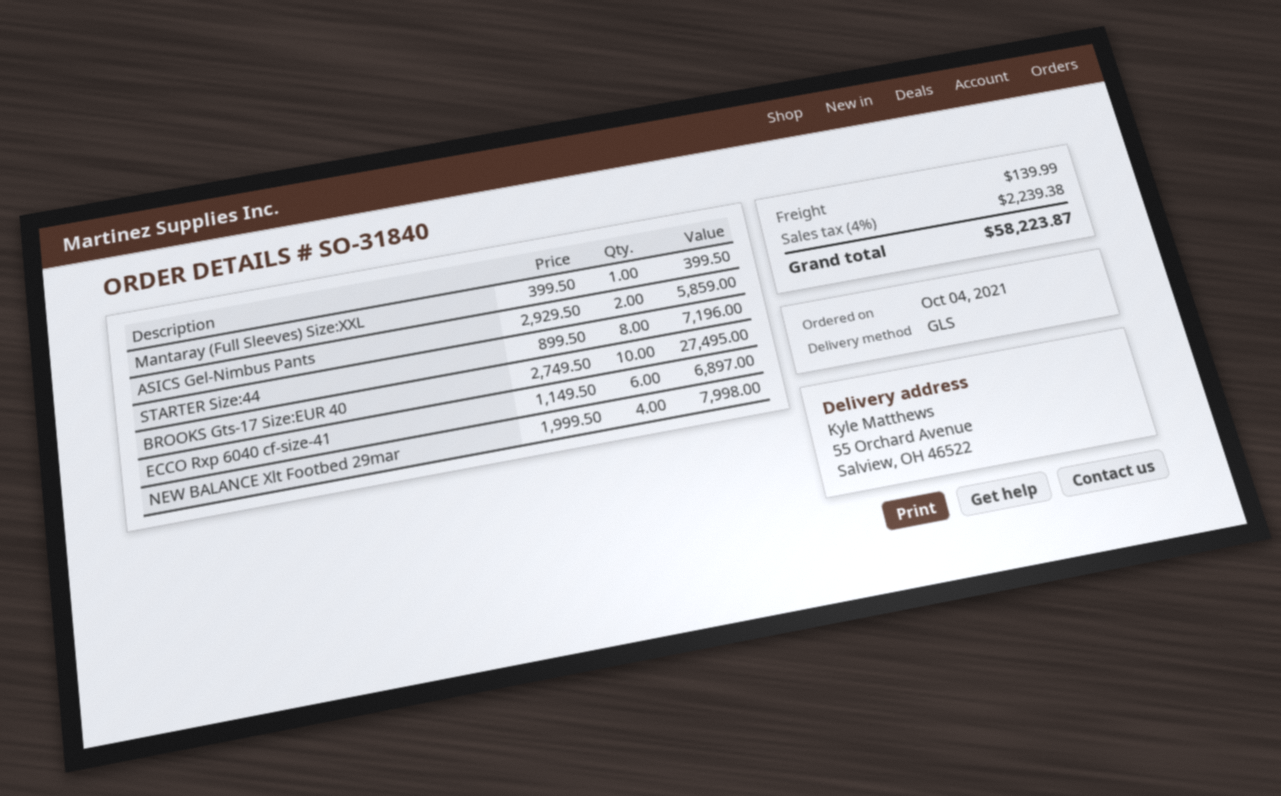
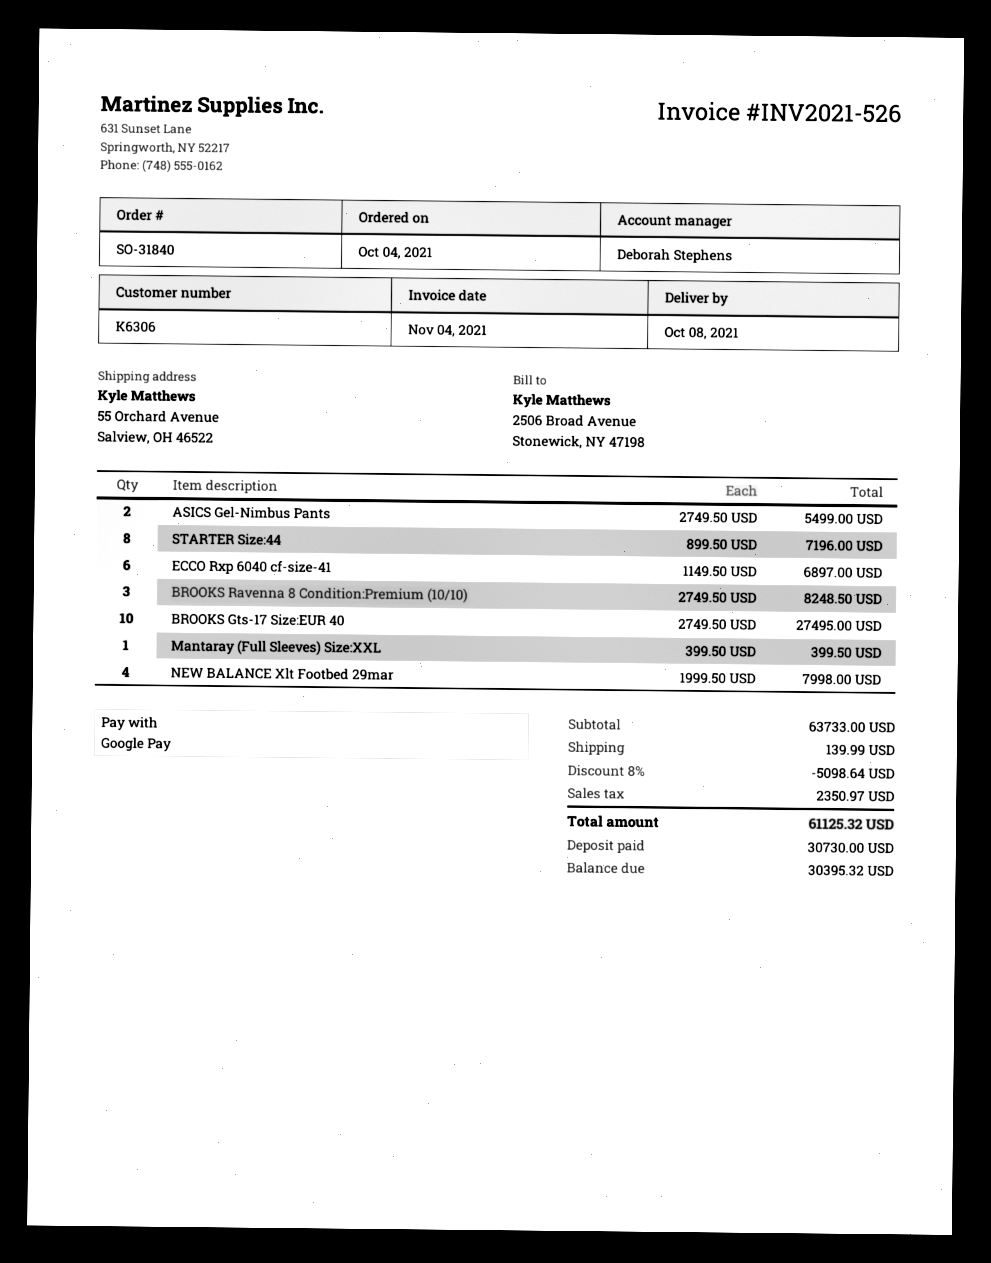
ASICS Gel-Nimbus Pants: 2 x 2929.50 = 5859.00 -> 2 x 2749.50 = 5499.00
BROOKS Ravenna 8 Condition:Premium (10/10): none -> 3 x 2749.50 = 8248.50
discount: none -> 8% = 5098.64
tax: 2239.38 -> 2350.97
total: 58223.87 -> 61125.32

